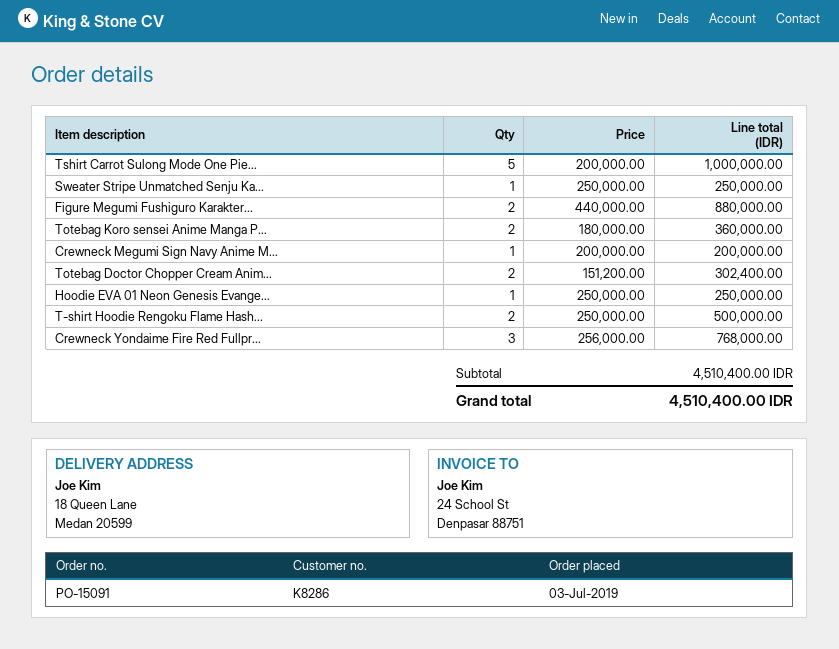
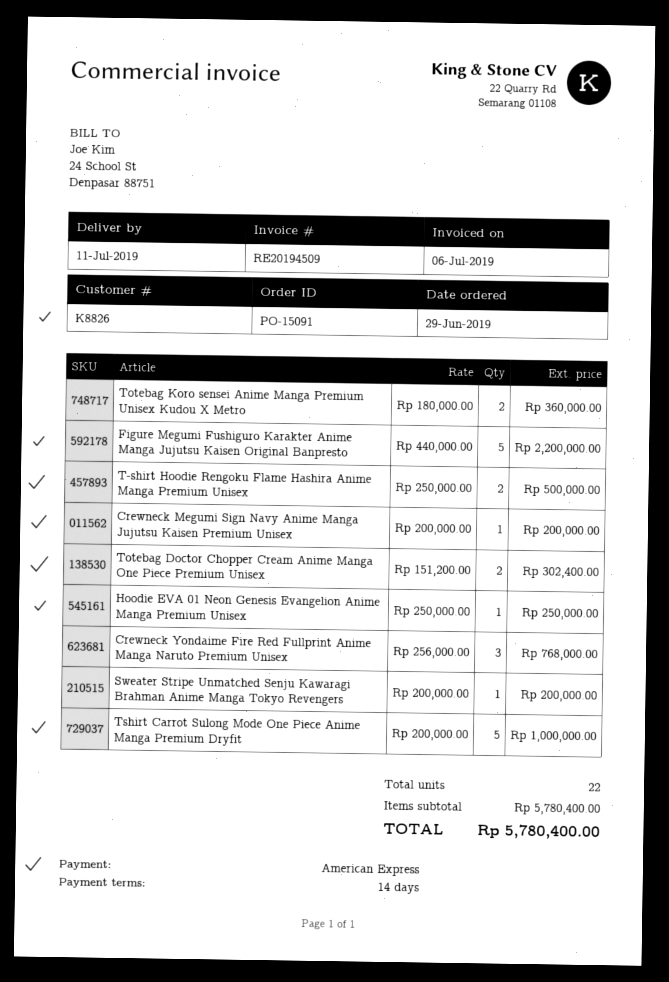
order date: 2019-07-03 -> 2019-06-29
customer number: K8286 -> K8826
Sweater Stripe Unmatched Senju Ka...: 1 x 250000.00 = 250000.00 -> 1 x 200000.00 = 200000.00
Figure Megumi Fushiguro Karakter...: 2 x 440000.00 = 880000.00 -> 5 x 440000.00 = 2200000.00
subtotal: 4510400.00 -> 5780400.00
total: 4510400.00 -> 5780400.00

